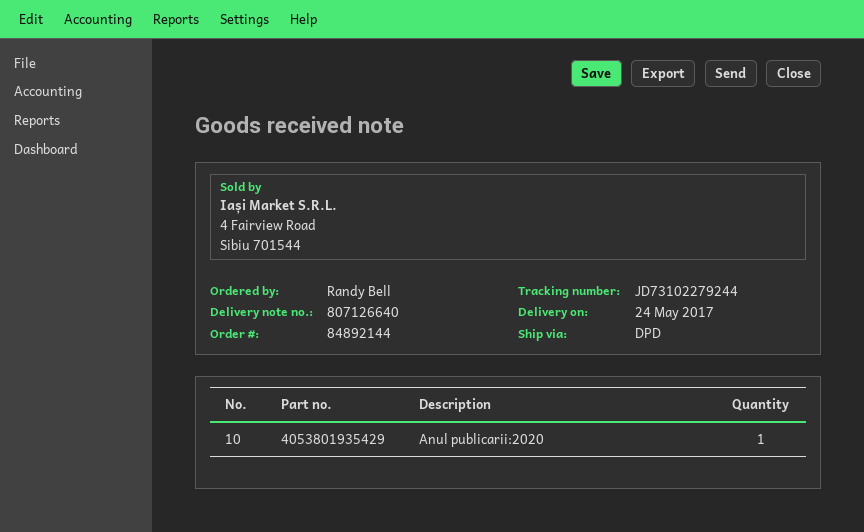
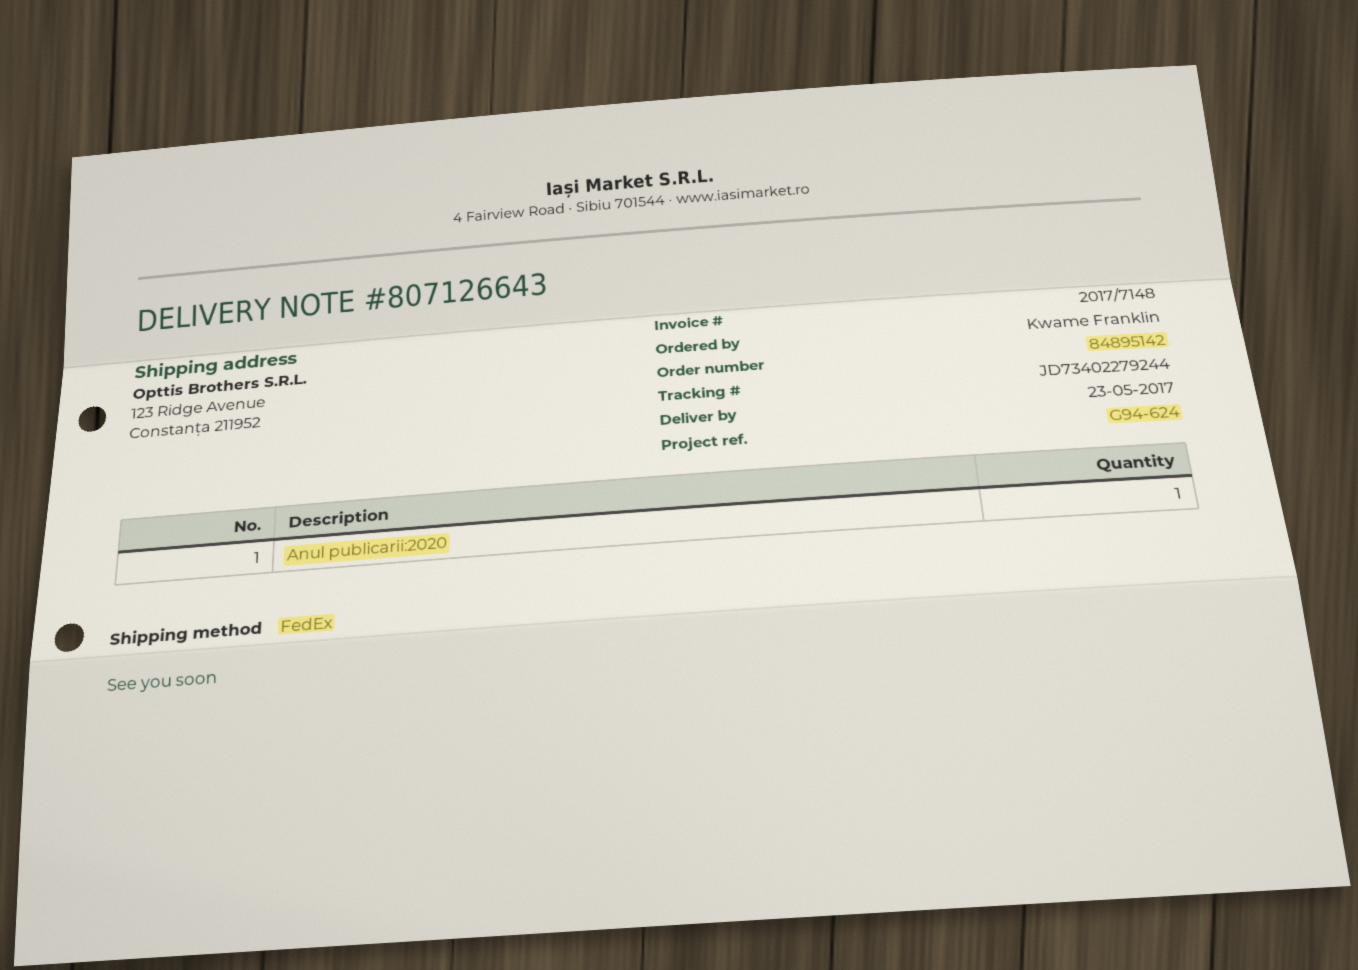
order number: 84892144 -> 84895142
delivery note number: 807126640 -> 807126643
delivery date: 2017-05-24 -> 2017-05-23
ordered by: Randy Bell -> Kwame Franklin
shipping method: DPD -> FedEx
tracking number: JD73102279244 -> JD73402279244

